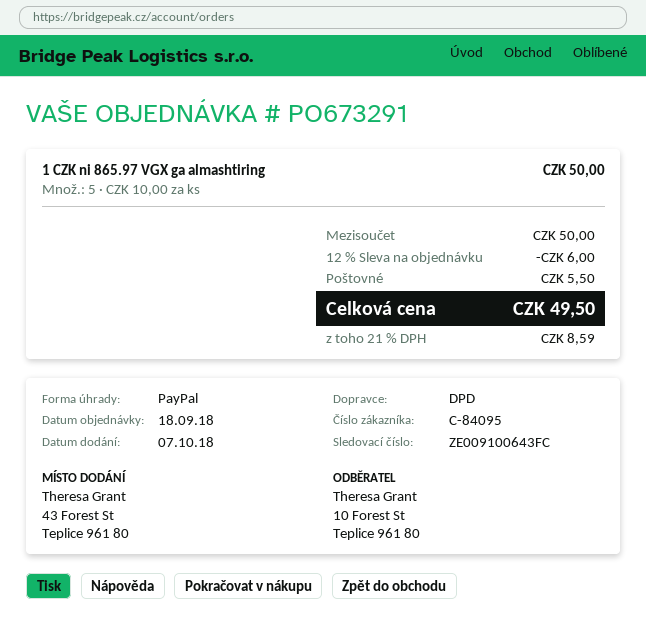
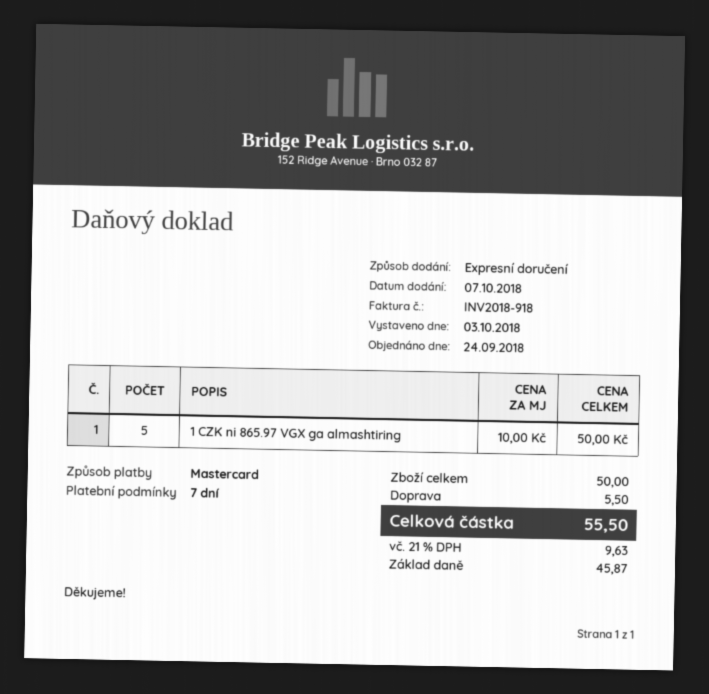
order date: 2018-09-18 -> 2018-09-24
payment method: PayPal -> Mastercard
shipping method: DPD -> express
discount: 12% = 6.00 -> none
tax: 21% = 8.59 -> 21% = 9.63
total: 49.50 -> 55.50

